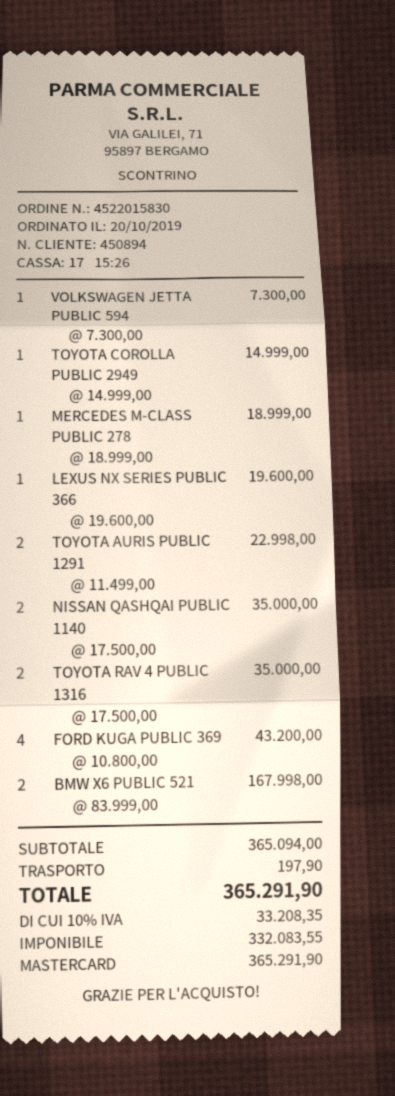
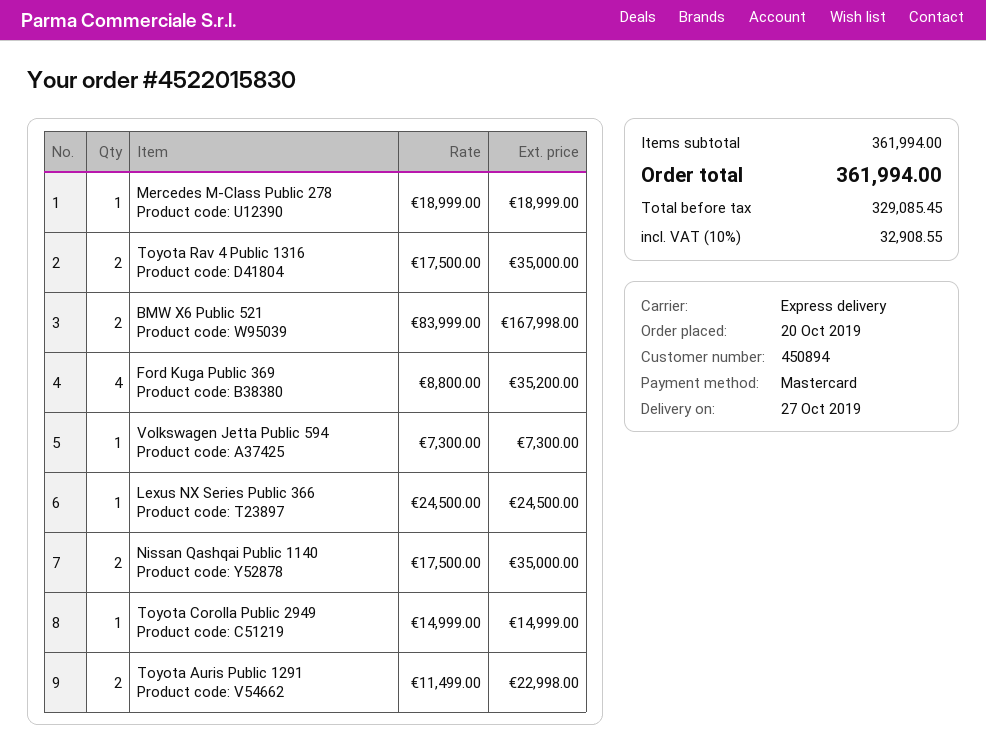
LEXUS NX SERIES PUBLIC 366: 1 x 19600.00 = 19600.00 -> 1 x 24500.00 = 24500.00
FORD KUGA PUBLIC 369: 4 x 10800.00 = 43200.00 -> 4 x 8800.00 = 35200.00
subtotal: 365094.00 -> 361994.00
shipping: 197.90 -> none
net: 332083.55 -> 329085.45
tax: 10% = 33208.35 -> 10% = 32908.55
total: 365291.90 -> 361994.00

